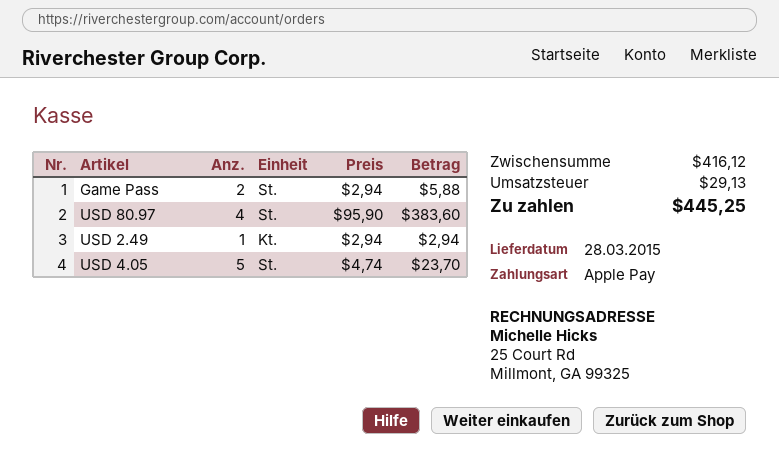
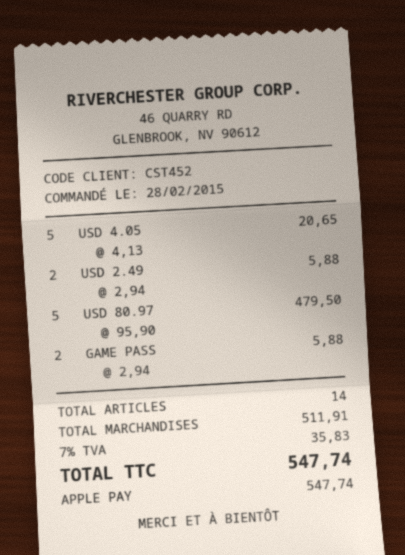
USD 80.97: 4 x 95.90 = 383.60 -> 5 x 95.90 = 479.50
USD 2.49: 1 x 2.94 = 2.94 -> 2 x 2.94 = 5.88
USD 4.05: 5 x 4.74 = 23.70 -> 5 x 4.13 = 20.65
subtotal: 416.12 -> 511.91
tax: 29.13 -> 35.83
total: 445.25 -> 547.74

